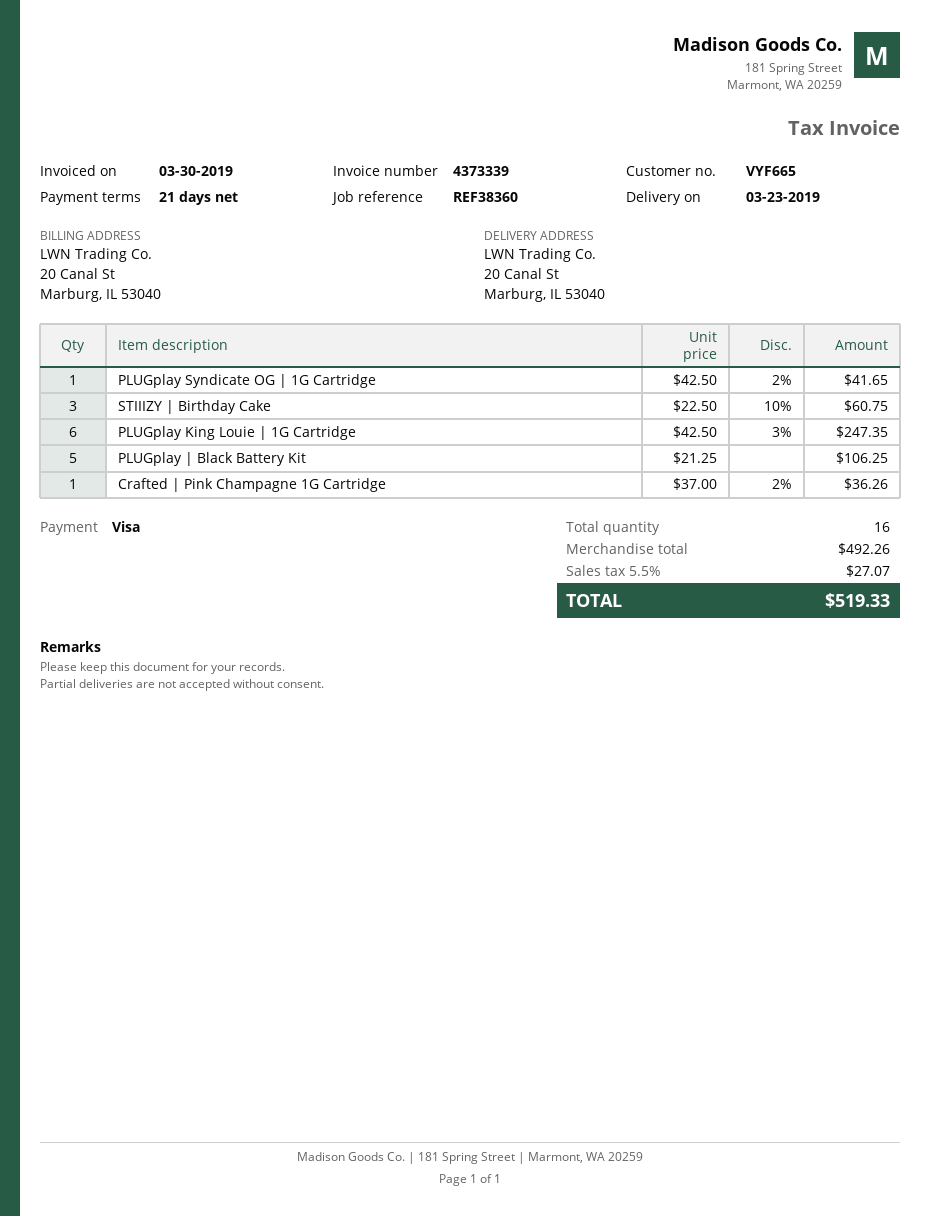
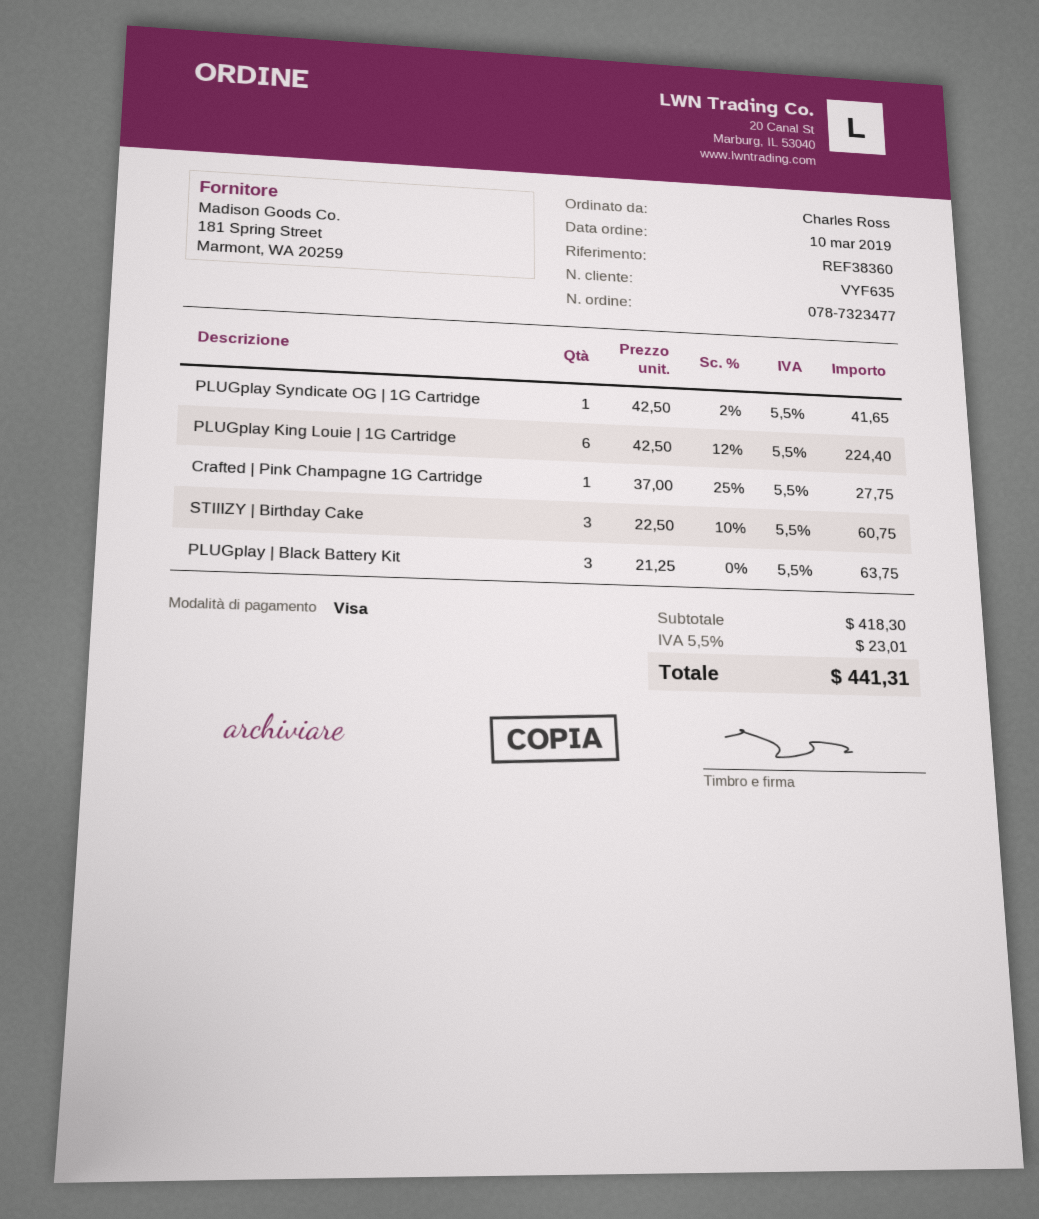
customer number: VYF665 -> VYF635
PLUGplay King Louie | 1G Cartridge: 6 x 42.50 - 3% = 247.35 -> 6 x 42.50 - 12% = 224.40
PLUGplay | Black Battery Kit: 5 x 21.25 = 106.25 -> 3 x 21.25 = 63.75
Crafted | Pink Champagne 1G Cartridge: 1 x 37.00 - 2% = 36.26 -> 1 x 37.00 - 25% = 27.75
subtotal: 492.26 -> 418.30
tax: 5.5% = 27.07 -> 5.5% = 23.01
total: 519.33 -> 441.31

